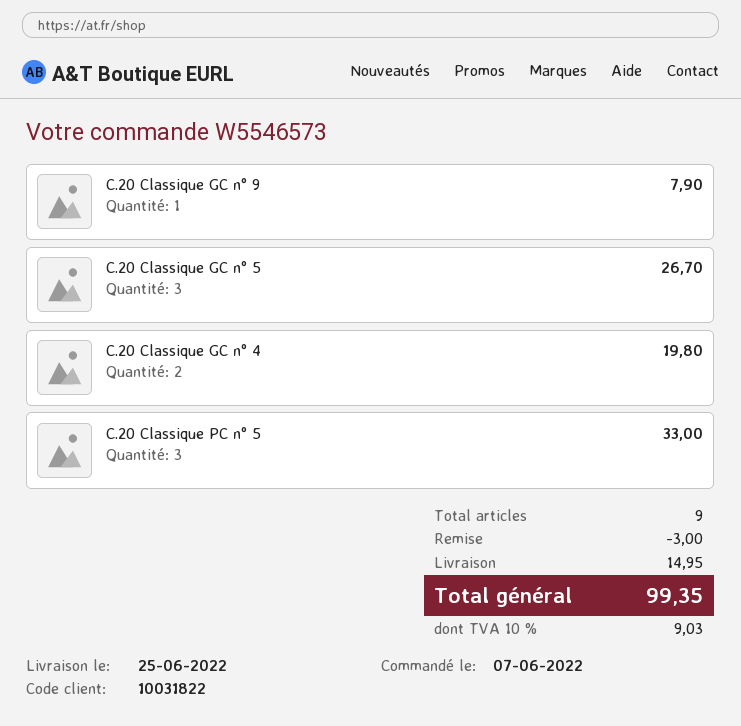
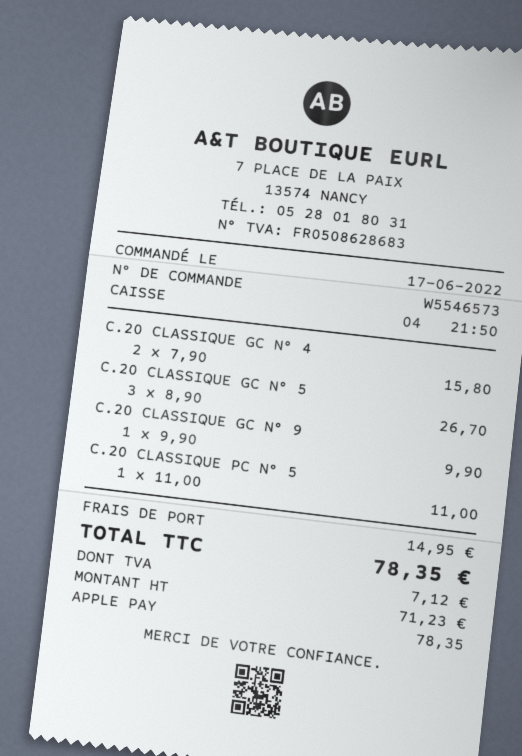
order date: 2022-06-07 -> 2022-06-17
C.20 Classique GC n° 9: 1 for 7.90 -> 1 for 9.90
C.20 Classique GC n° 4: 2 for 19.80 -> 2 for 15.80
C.20 Classique PC n° 5: 3 for 33.00 -> 1 for 11.00
discount: 3.00 -> none
tax: 9.03 -> 7.12
total: 99.35 -> 78.35

